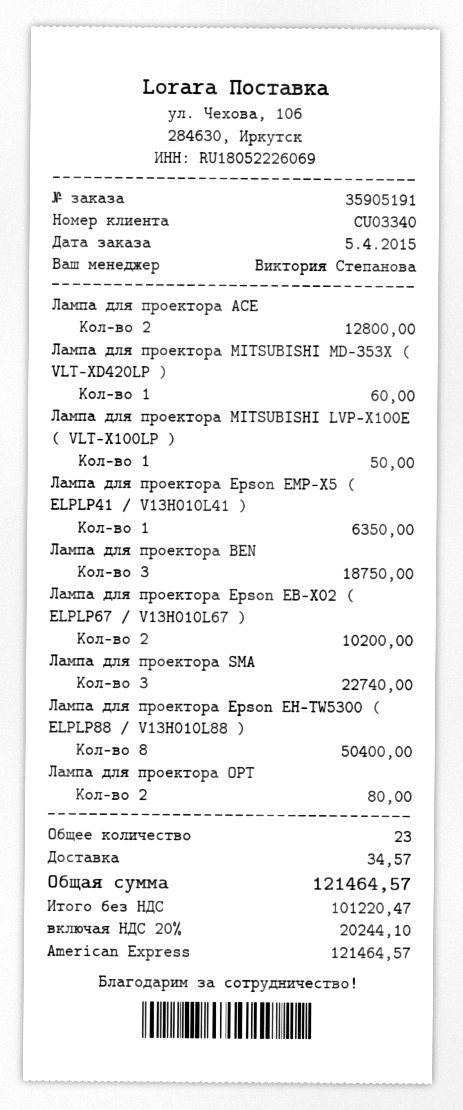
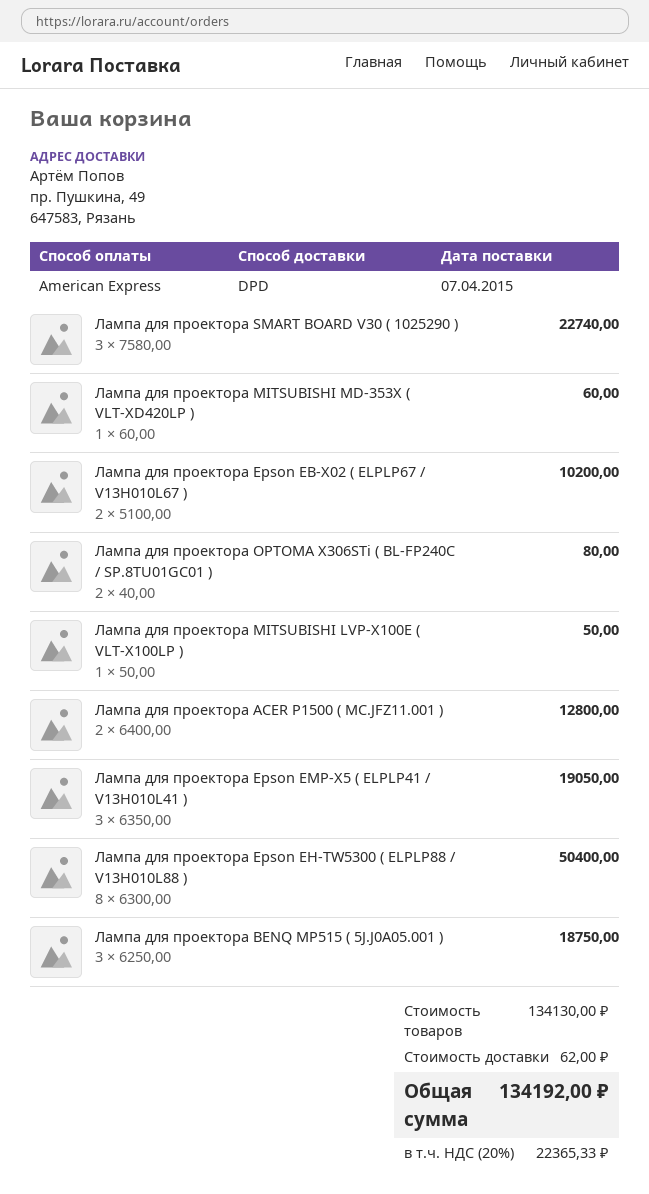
Лампа для проектора Epson EMP-X5 ( ELPLP41 / V13H010L41 ): 1 for 6350.00 -> 3 for 19050.00
shipping: 34.57 -> 62.00
tax: 20% = 20244.10 -> 20% = 22365.33
total: 121464.57 -> 134192.00

